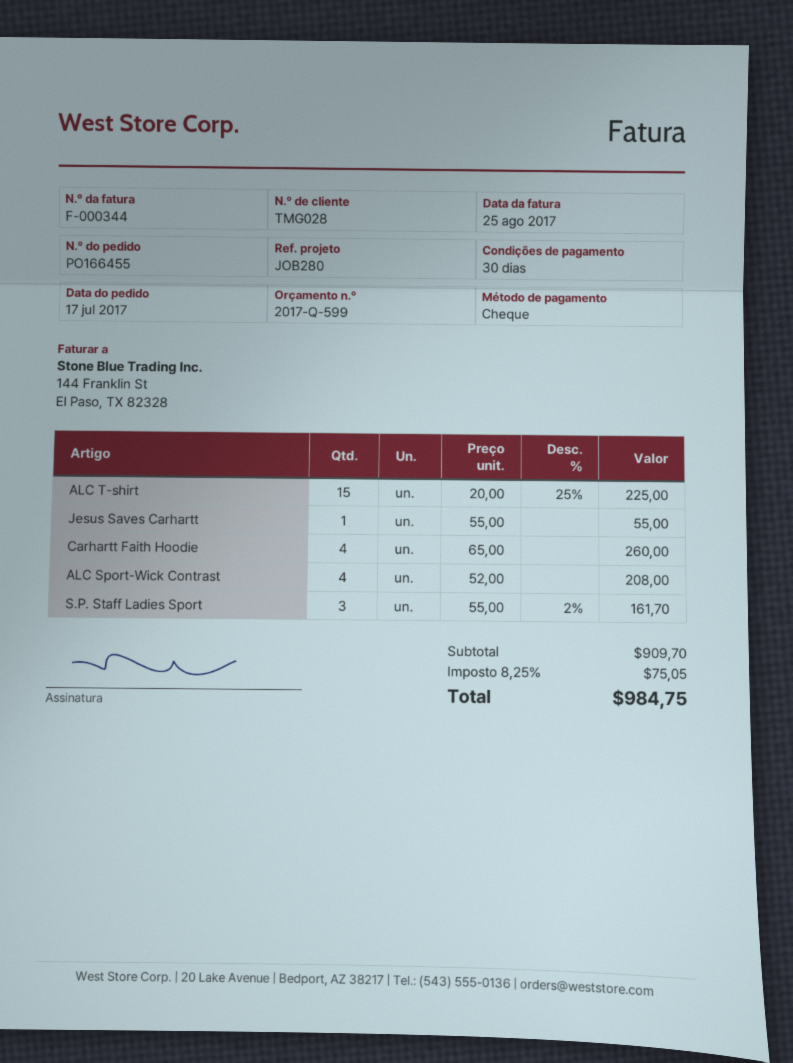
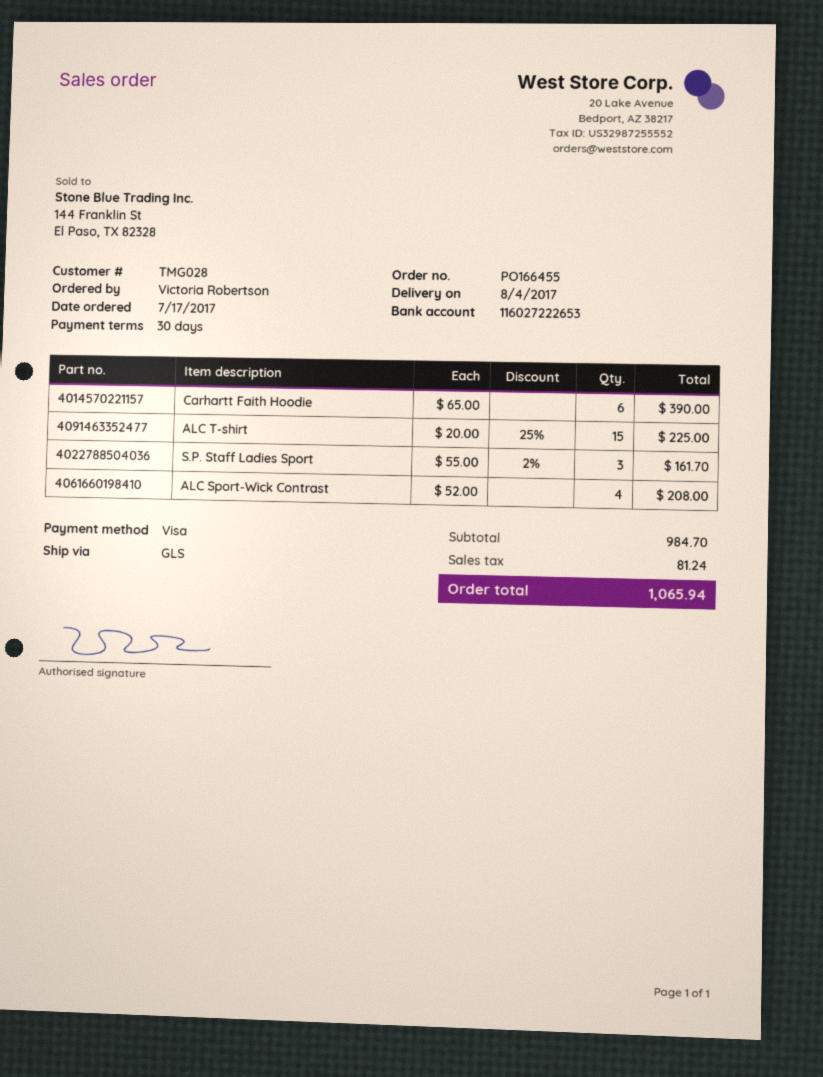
payment method: cheque -> Visa
Jesus Saves Carhartt: 1 x 55.00 = 55.00 -> none
Carhartt Faith Hoodie: 4 x 65.00 = 260.00 -> 6 x 65.00 = 390.00
subtotal: 909.70 -> 984.70
tax: 75.05 -> 81.24
total: 984.75 -> 1065.94

